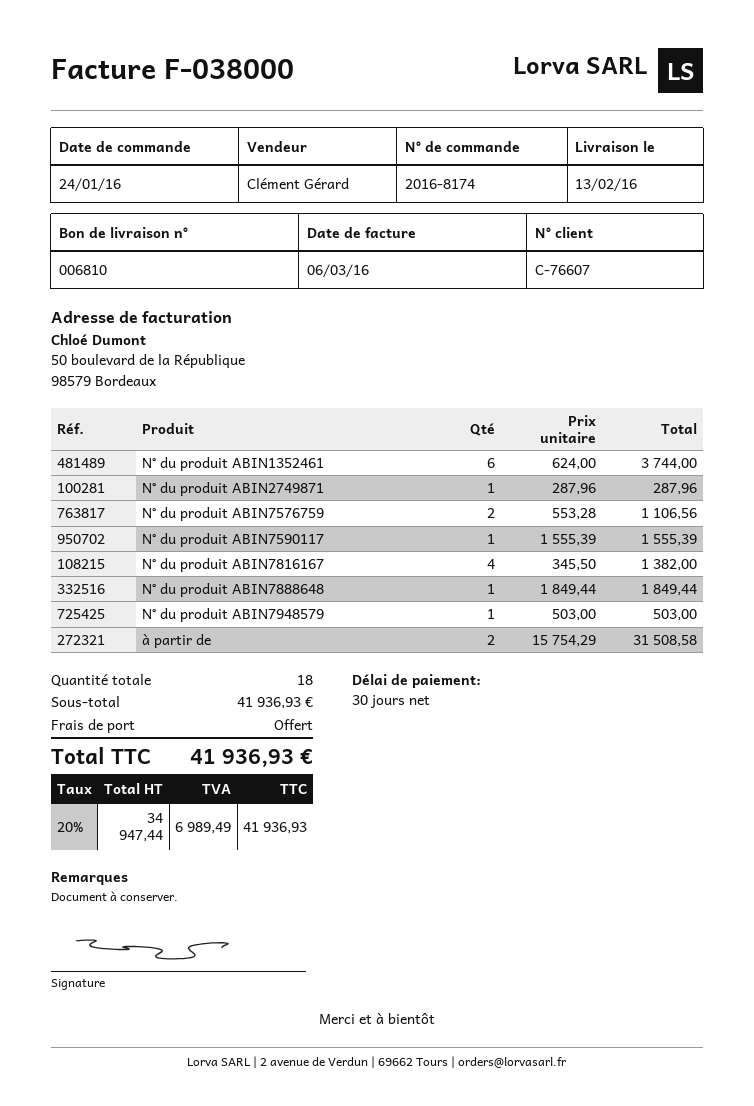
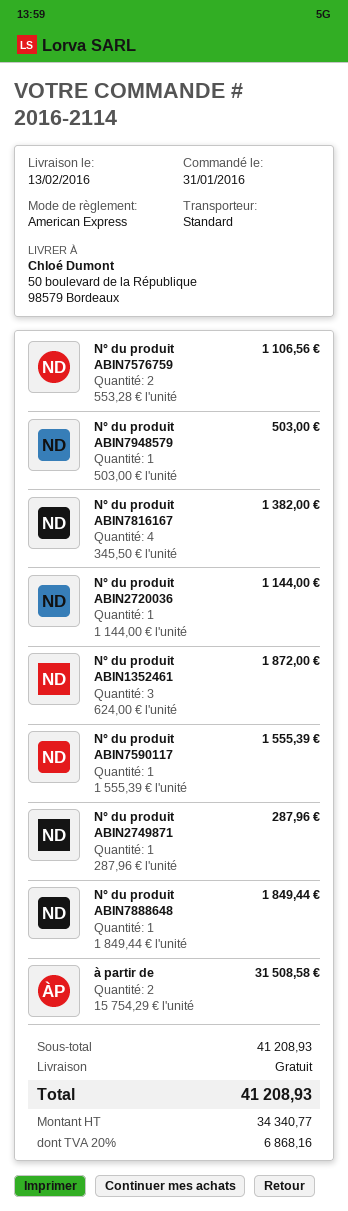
order number: 2016-8174 -> 2016-2114
order date: 2016-01-24 -> 2016-01-31
N° du produit ABIN1352461: 6 x 624.00 = 3744.00 -> 3 x 624.00 = 1872.00
N° du produit ABIN2720036: none -> 1 x 1144.00 = 1144.00
subtotal: 41936.93 -> 41208.93
net: 34947.44 -> 34340.77
tax: 20% = 6989.49 -> 20% = 6868.16
total: 41936.93 -> 41208.93

